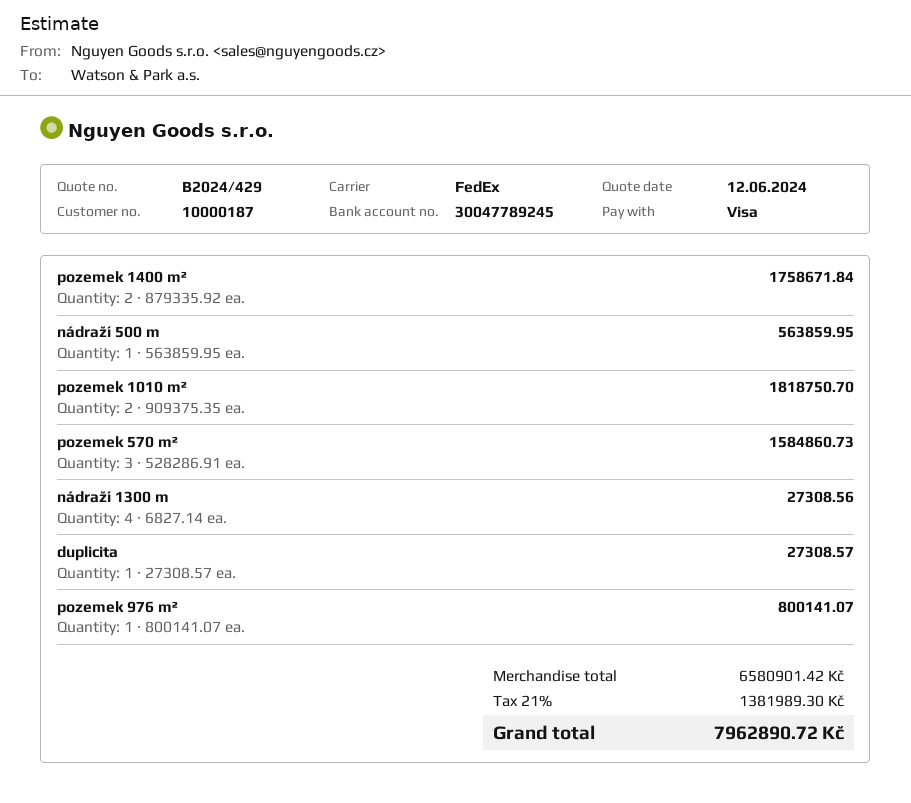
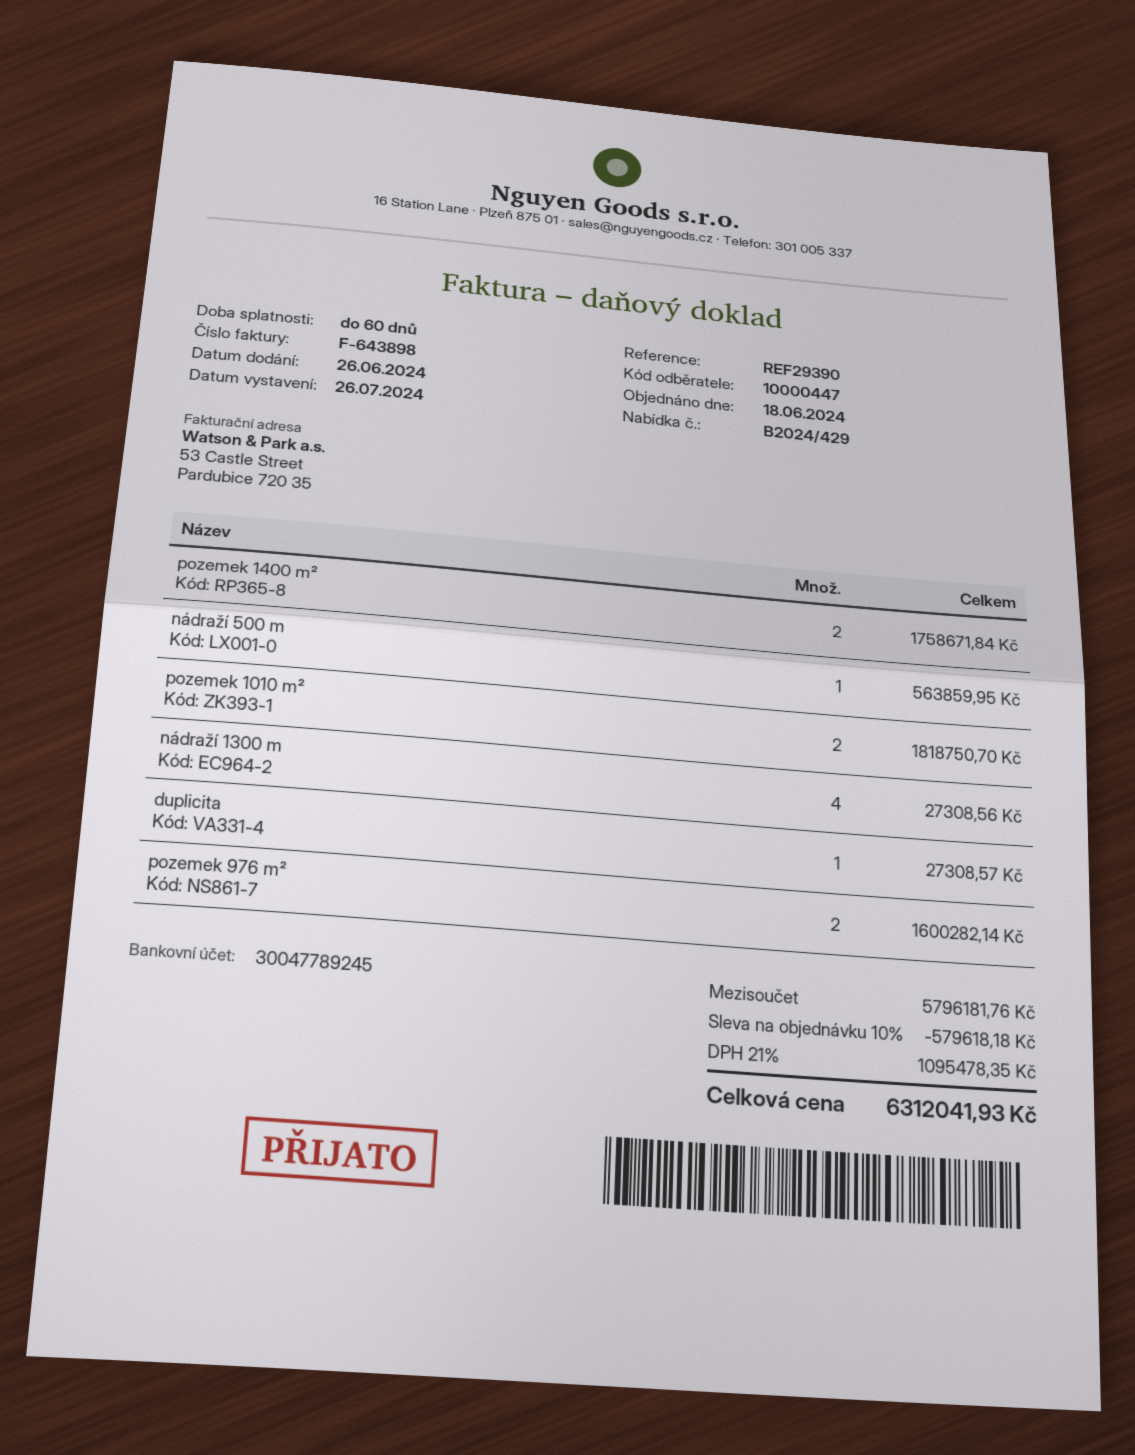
customer number: 10000187 -> 10000447
pozemek 570 m²: 3 for 1584860.73 -> none
pozemek 976 m²: 1 for 800141.07 -> 2 for 1600282.14
subtotal: 6580901.42 -> 5796181.76
discount: none -> 10% = 579618.18
tax: 21% = 1381989.30 -> 21% = 1095478.35
total: 7962890.72 -> 6312041.93

